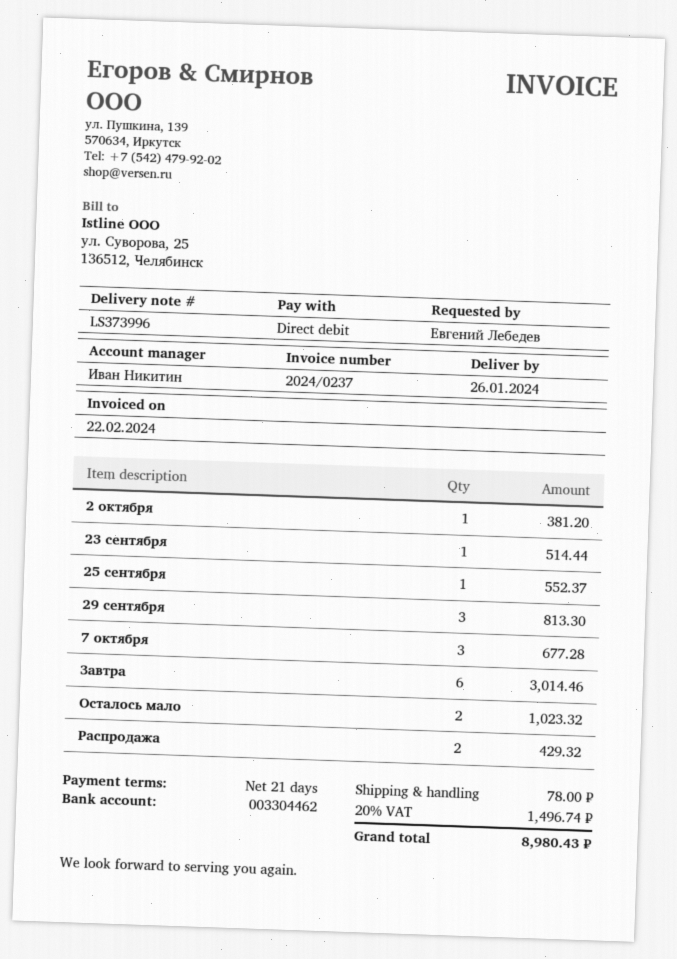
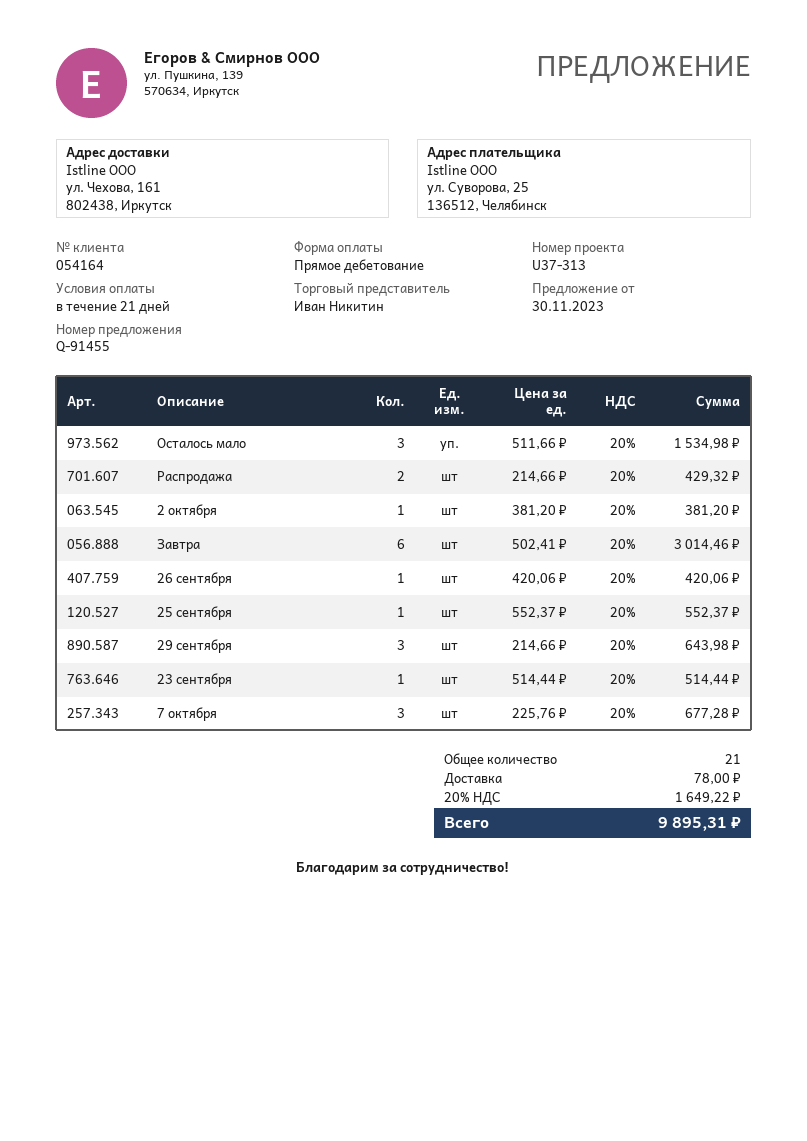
29 сентября: 3 for 813.30 -> 3 for 643.98
Осталось мало: 2 for 1023.32 -> 3 for 1534.98
26 сентября: none -> 1 for 420.06
tax: 20% = 1496.74 -> 20% = 1649.22
total: 8980.43 -> 9895.31

